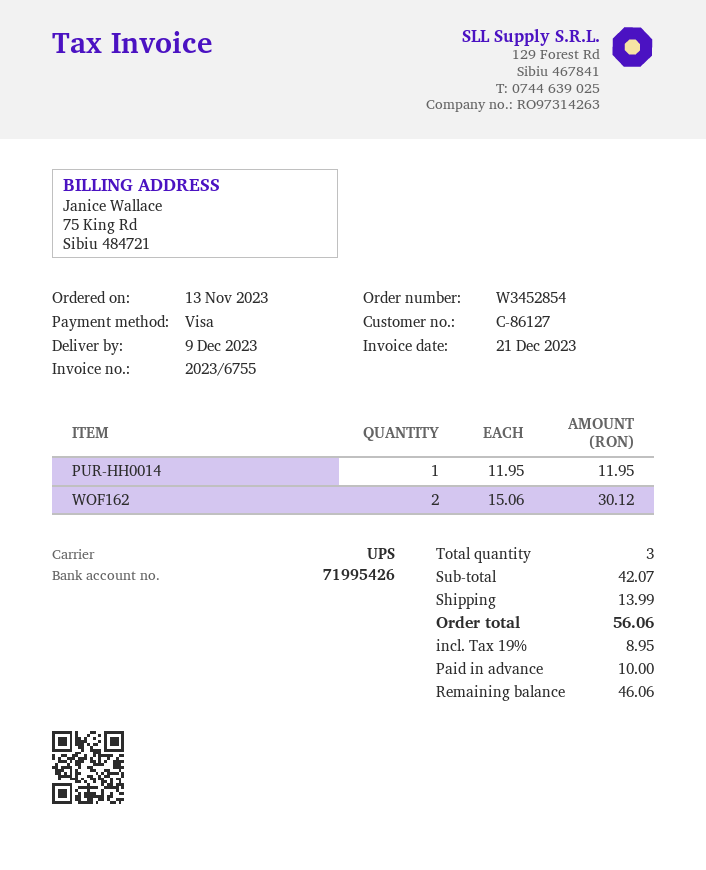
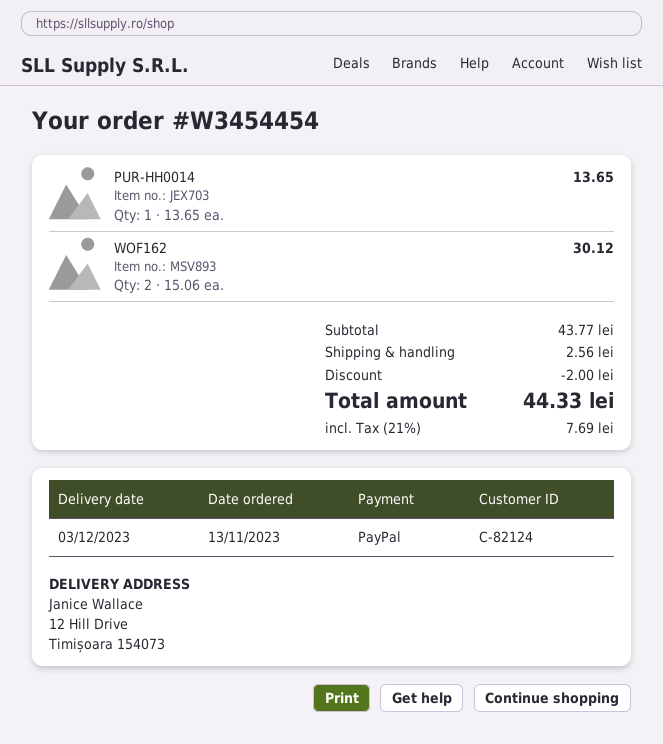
order number: W3452854 -> W3454454
delivery date: 2023-12-09 -> 2023-12-03
customer number: C-86127 -> C-82124
payment method: Visa -> PayPal
PUR-HH0014: 1 x 11.95 = 11.95 -> 1 x 13.65 = 13.65
subtotal: 42.07 -> 43.77
discount: none -> 2.00
shipping: 13.99 -> 2.56
tax: 19% = 8.95 -> 21% = 7.69
total: 56.06 -> 44.33

